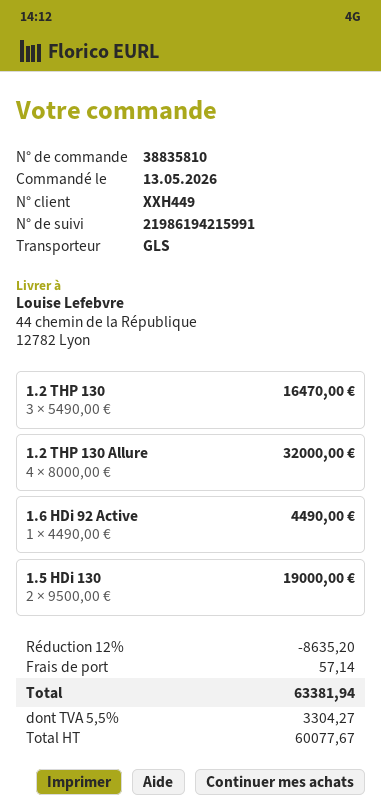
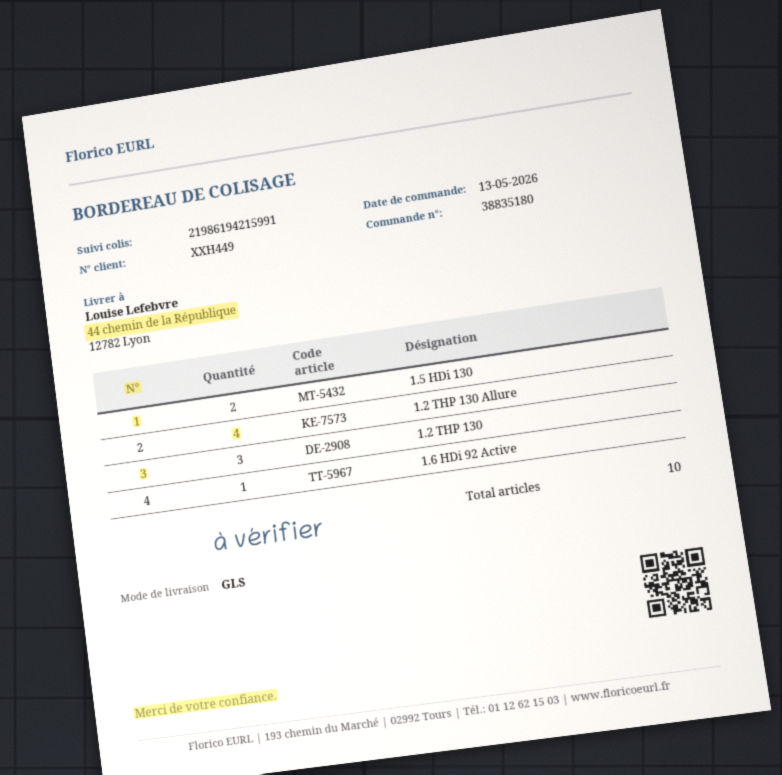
order number: 38835810 -> 38835180

